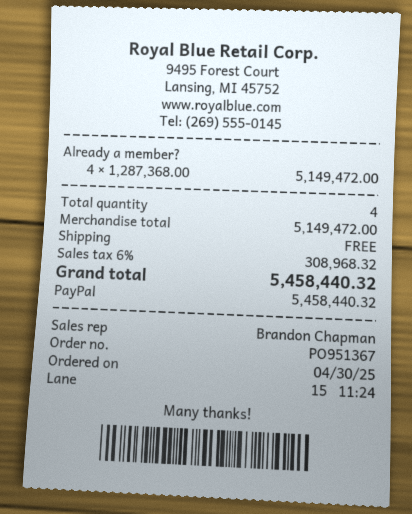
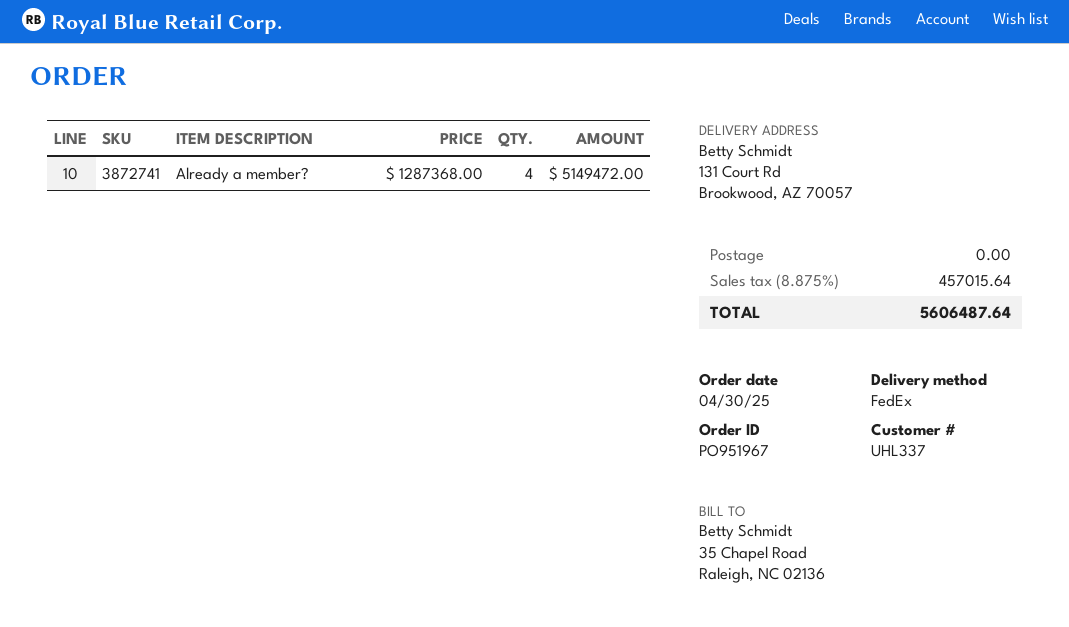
order number: PO951367 -> PO951967
tax: 6% = 308968.32 -> 8.875% = 457015.64
total: 5458440.32 -> 5606487.64

